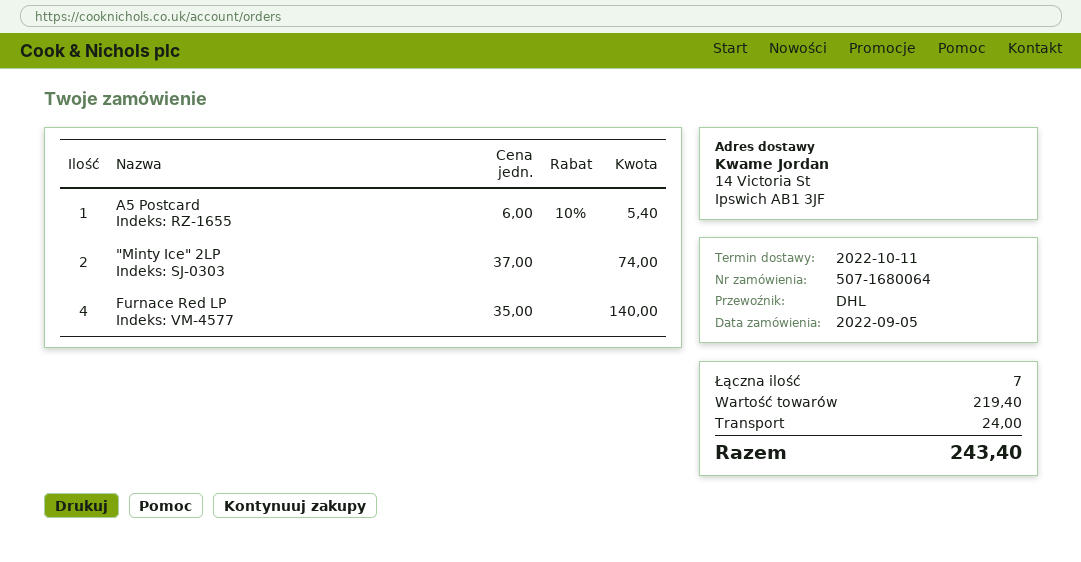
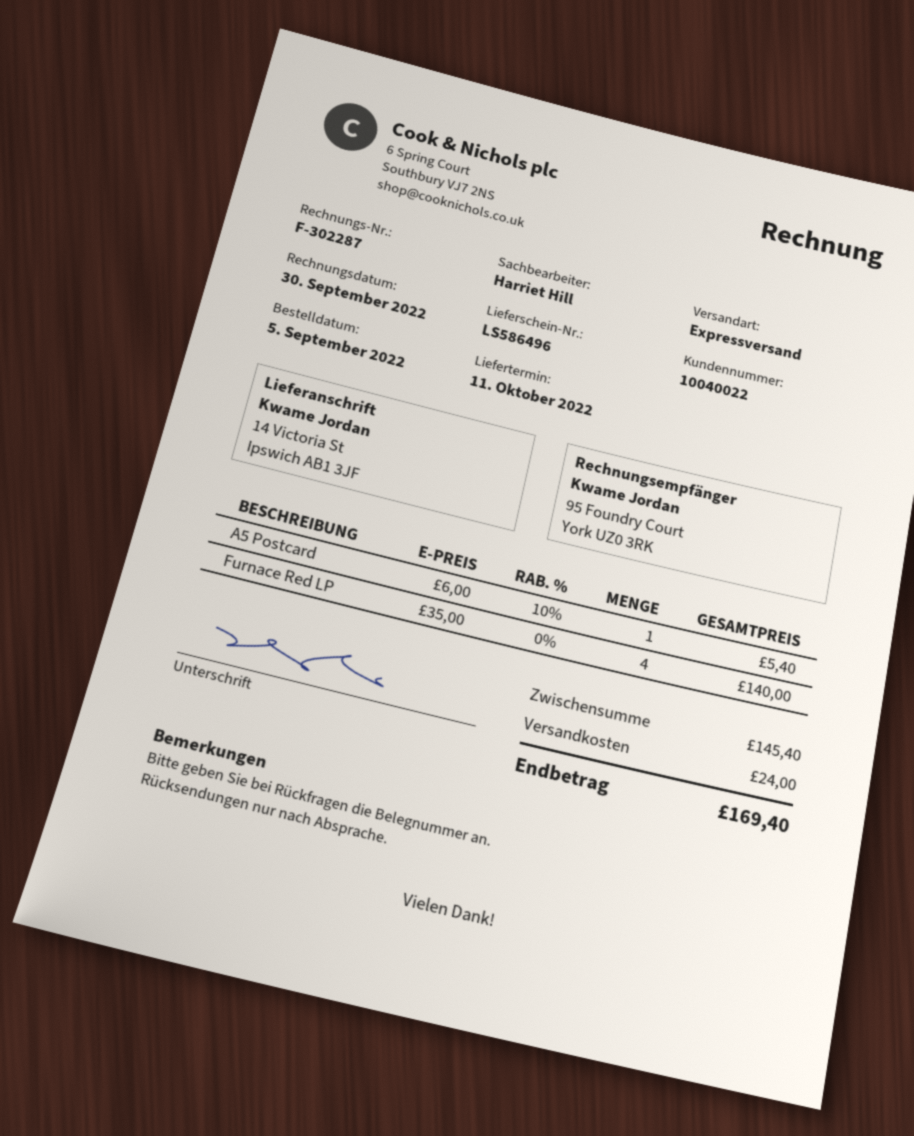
shipping method: DHL -> express
"Minty Ice" 2LP: 2 x 37.00 = 74.00 -> none
subtotal: 219.40 -> 145.40
total: 243.40 -> 169.40

